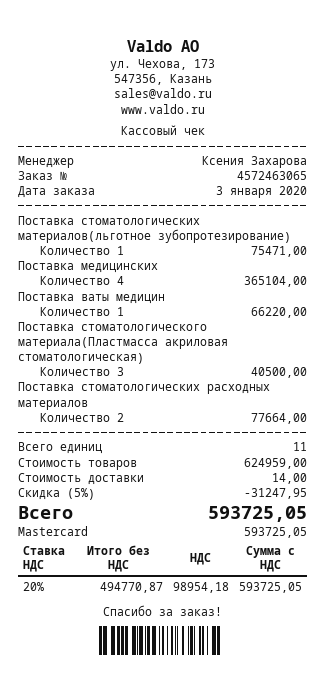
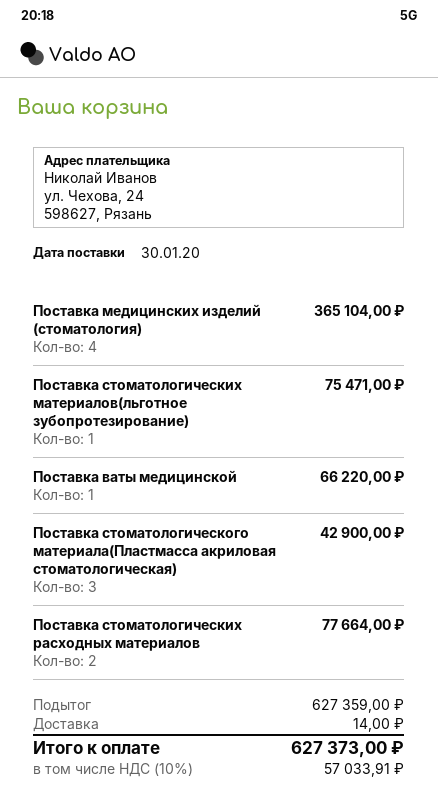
Поставка стоматологического материала(Пластмасса акриловая стоматологическая): 3 for 40500.00 -> 3 for 42900.00
subtotal: 624959.00 -> 627359.00
discount: 5% = 31247.95 -> none
tax: 20% = 98954.18 -> 10% = 57033.91
total: 593725.05 -> 627373.00

